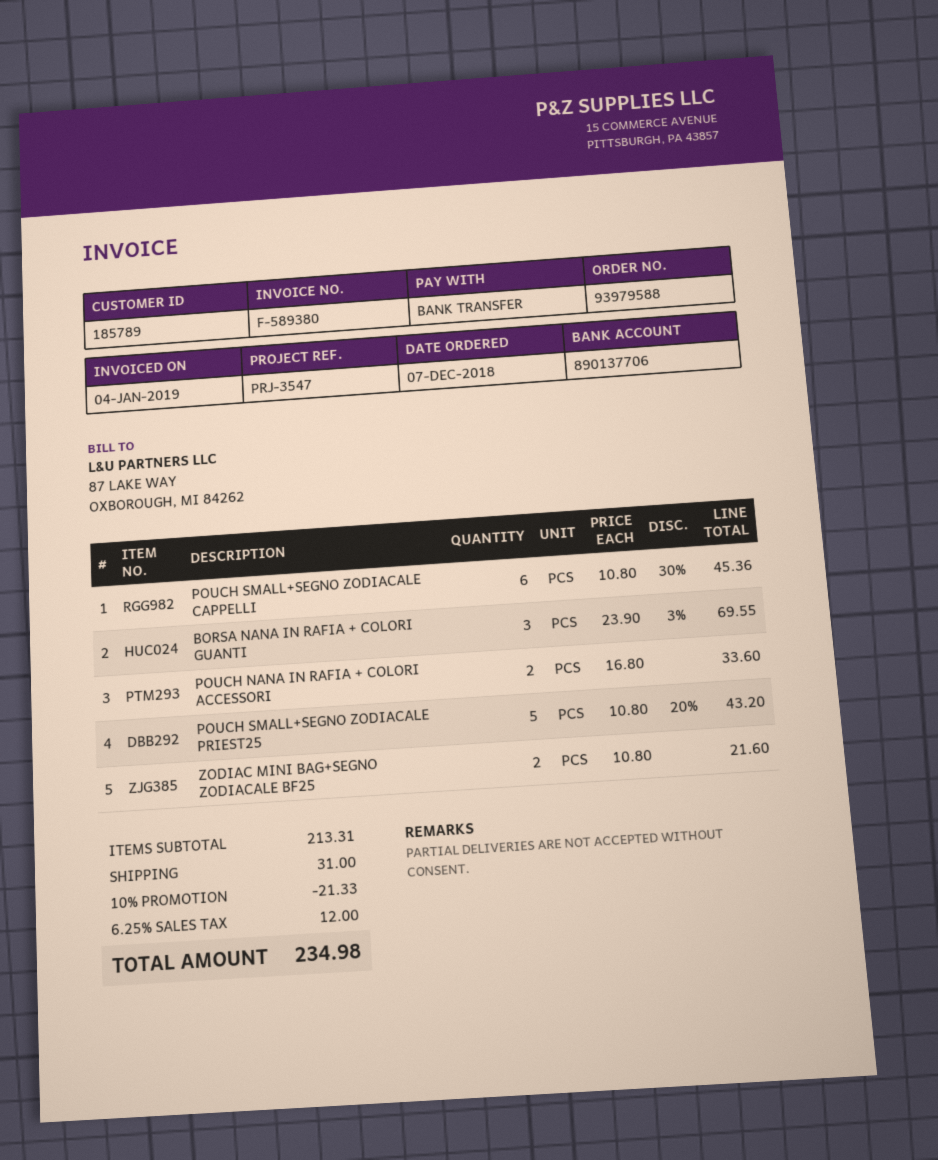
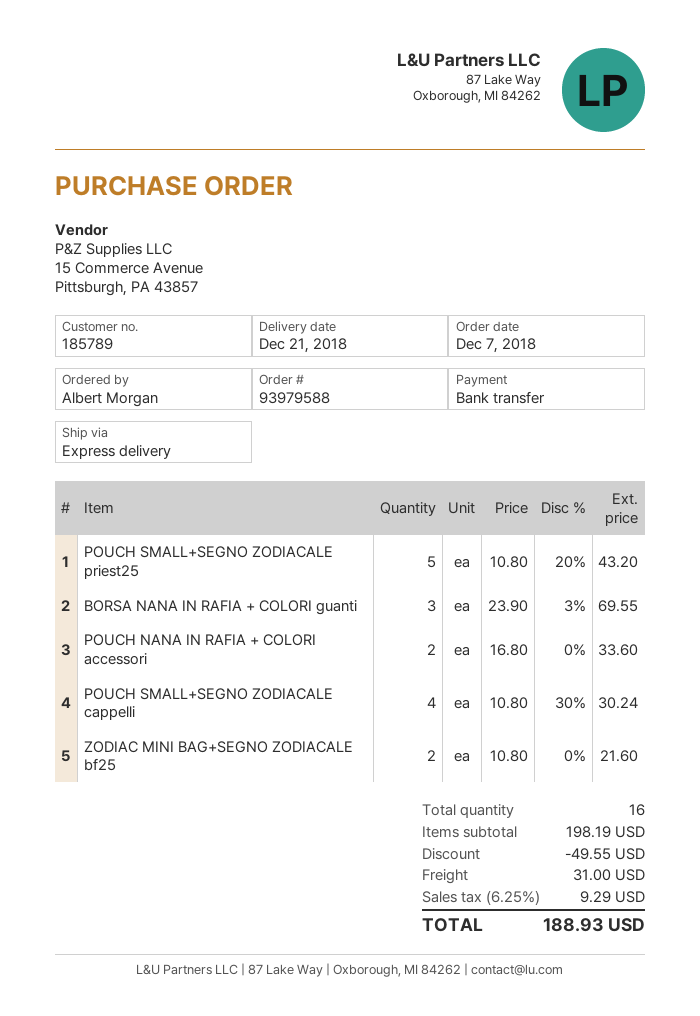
POUCH SMALL+SEGNO ZODIACALE CAPPELLI: 6 x 10.80 - 30% = 45.36 -> 4 x 10.80 - 30% = 30.24
subtotal: 213.31 -> 198.19
discount: 21.33 -> 49.55
tax: 6.25% = 12.00 -> 6.25% = 9.29
total: 234.98 -> 188.93

